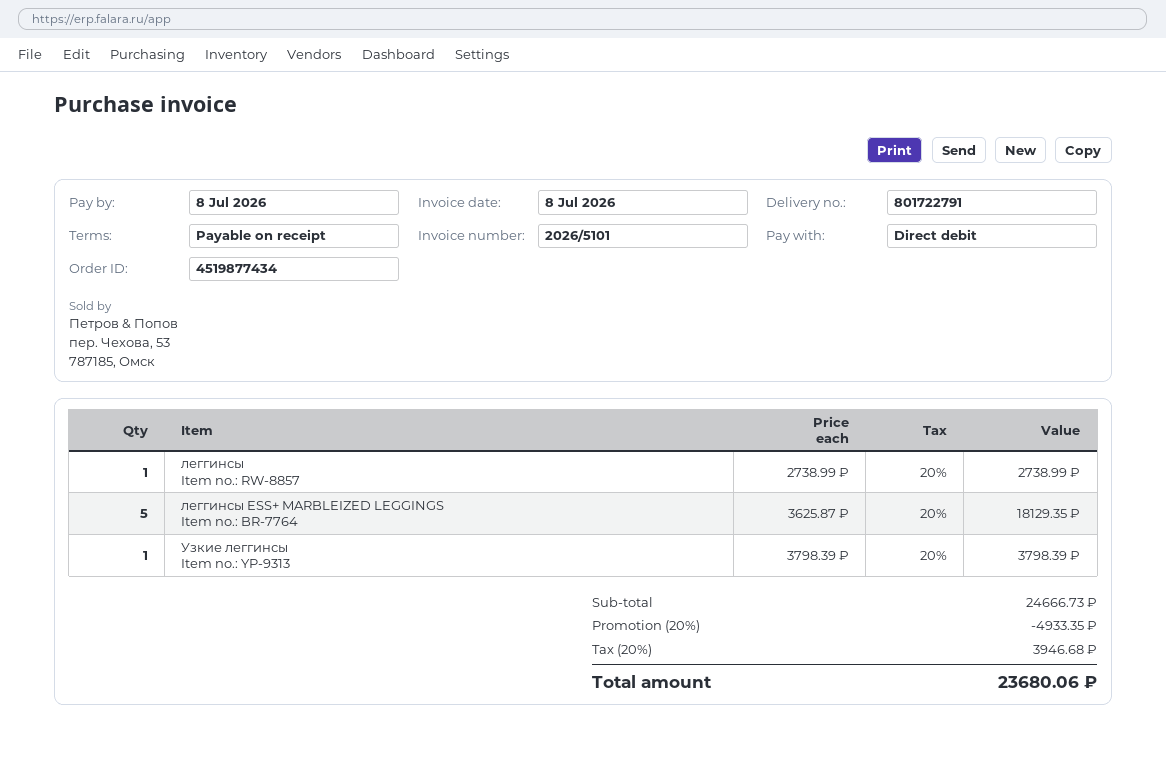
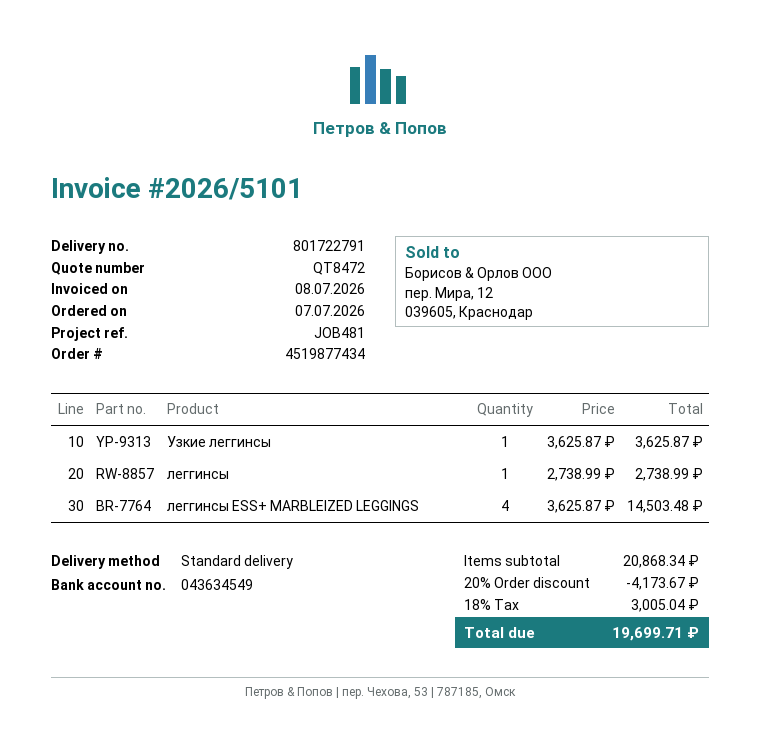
леггинсы ESS+ MARBLEIZED LEGGINGS: 5 x 3625.87 = 18129.35 -> 4 x 3625.87 = 14503.48
Узкие леггинсы: 1 x 3798.39 = 3798.39 -> 1 x 3625.87 = 3625.87
subtotal: 24666.73 -> 20868.34
discount: 20% = 4933.35 -> 20% = 4173.67
tax: 20% = 3946.68 -> 18% = 3005.04
total: 23680.06 -> 19699.71

